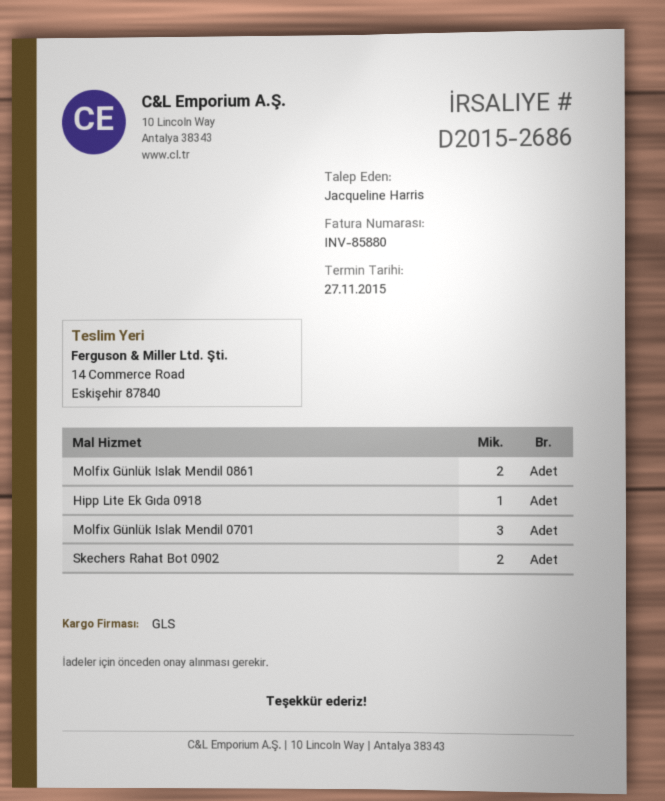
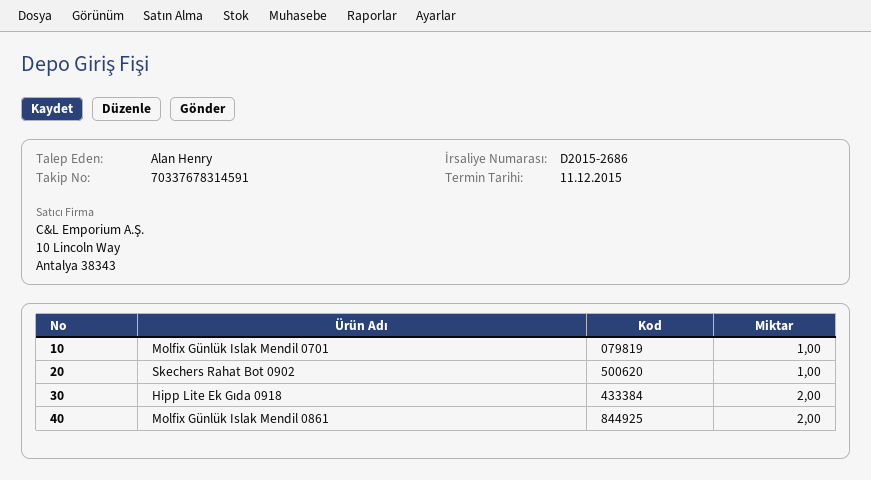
delivery date: 2015-11-27 -> 2015-12-11
ordered by: Jacqueline Harris -> Alan Henry
Hipp Lite Ek Gıda 0918: 1 -> 2
Molfix Günlük Islak Mendil 0701: 3 -> 1
Skechers Rahat Bot 0902: 2 -> 1

